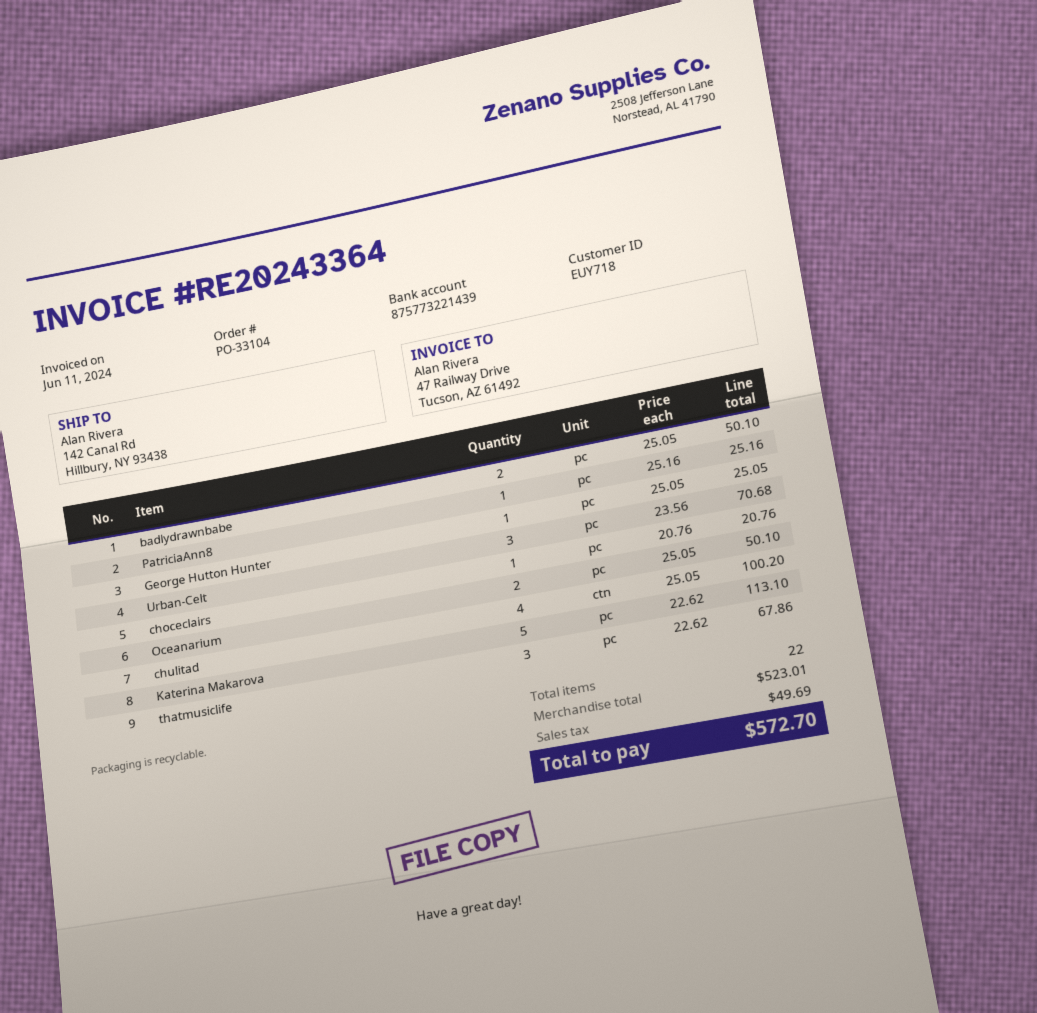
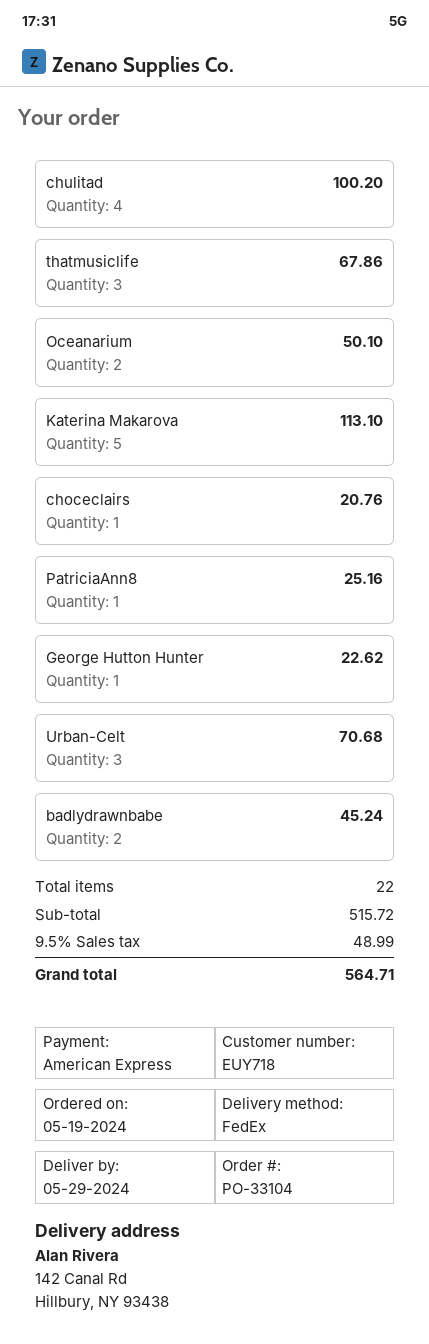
badlydrawnbabe: 2 for 50.10 -> 2 for 45.24
George Hutton Hunter: 1 for 25.05 -> 1 for 22.62
subtotal: 523.01 -> 515.72
tax: 49.69 -> 48.99
total: 572.70 -> 564.71

